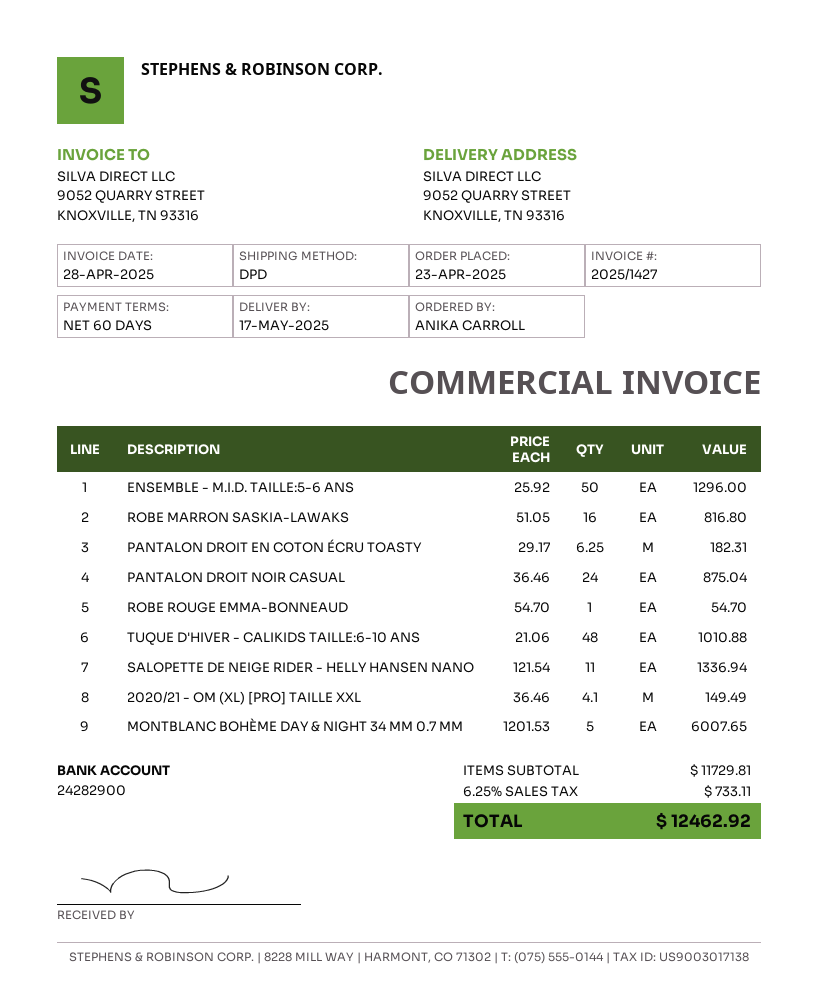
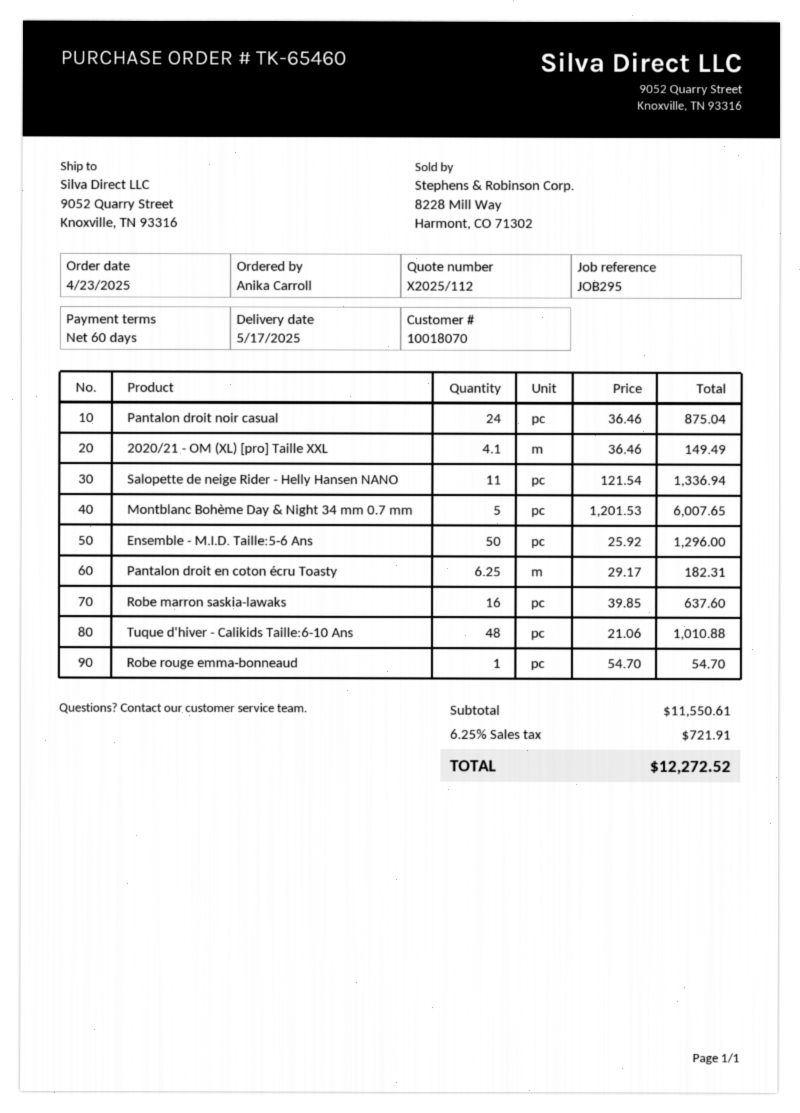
ROBE MARRON SASKIA-LAWAKS: 16 x 51.05 = 816.80 -> 16 x 39.85 = 637.60
subtotal: 11729.81 -> 11550.61
tax: 6.25% = 733.11 -> 6.25% = 721.91
total: 12462.92 -> 12272.52

